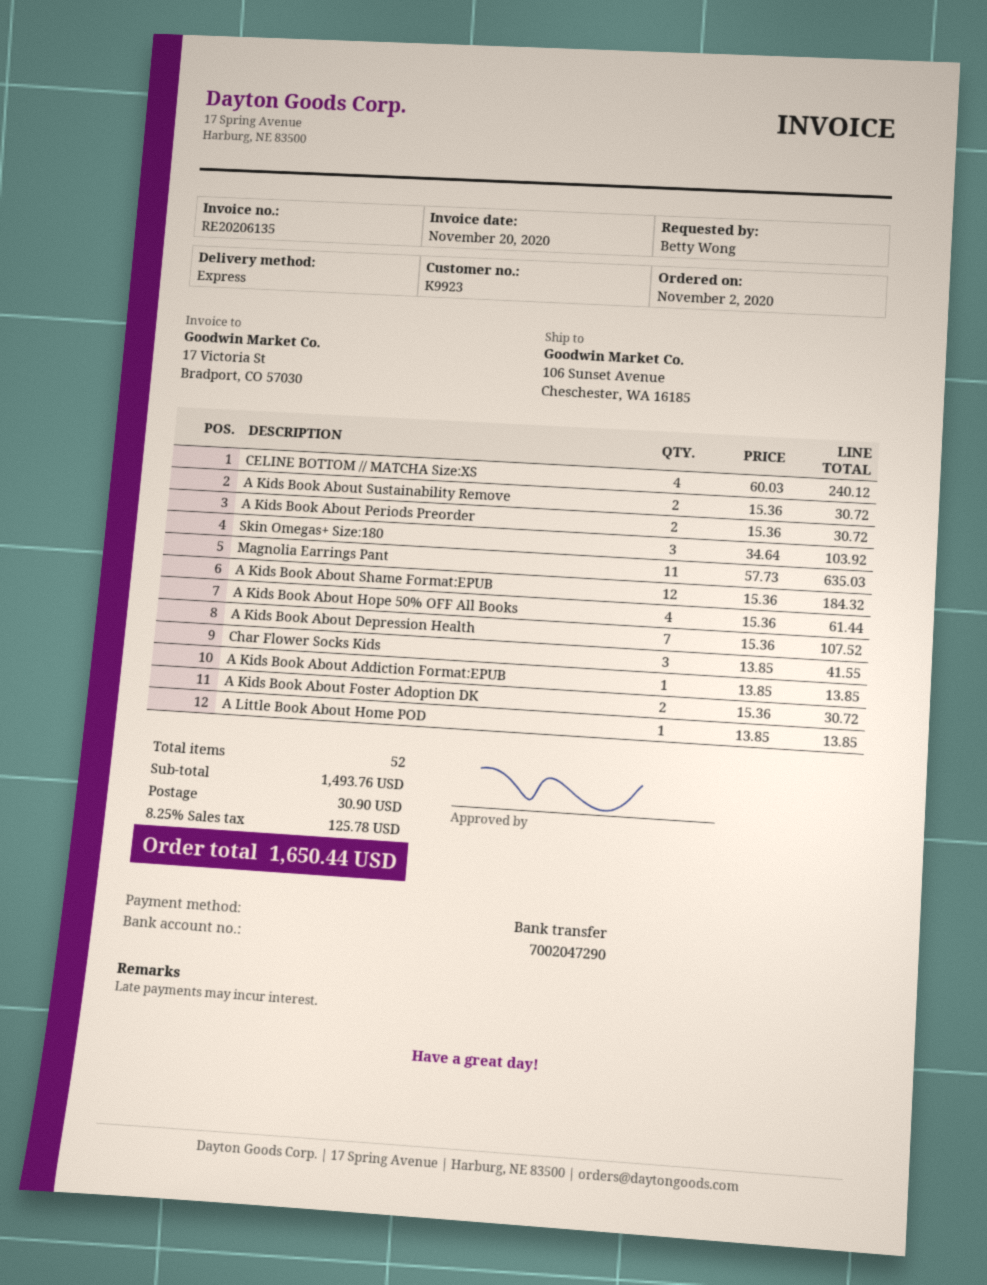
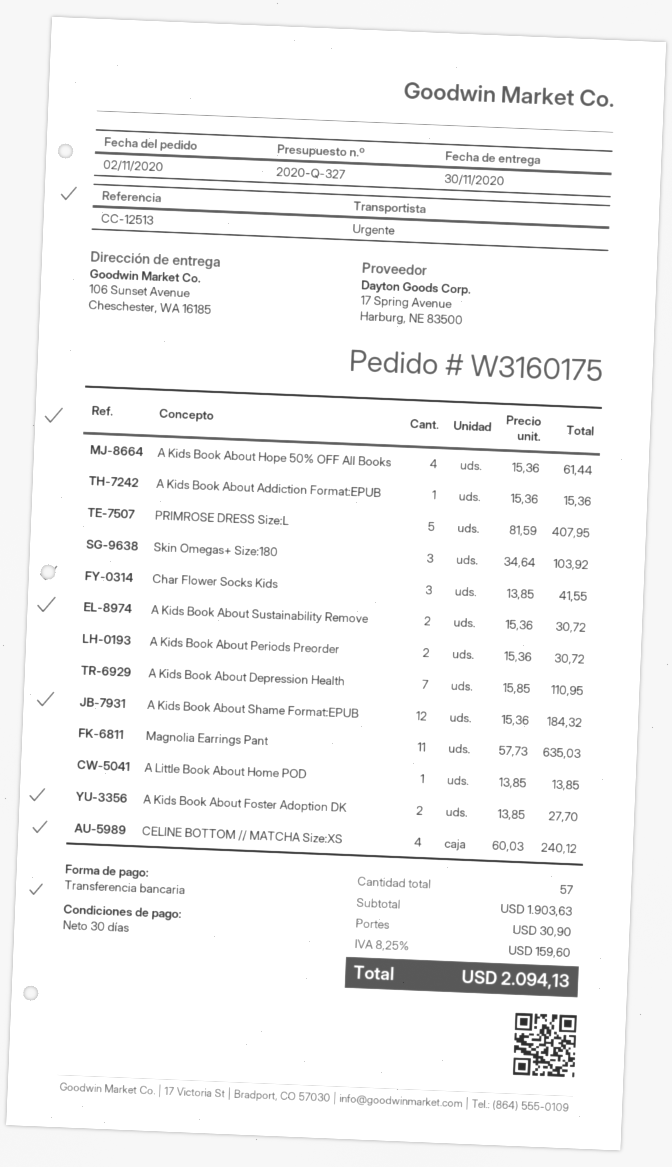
A Kids Book About Depression Health: 7 x 15.36 = 107.52 -> 7 x 15.85 = 110.95
A Kids Book About Addiction Format:EPUB: 1 x 13.85 = 13.85 -> 1 x 15.36 = 15.36
A Kids Book About Foster Adoption DK: 2 x 15.36 = 30.72 -> 2 x 13.85 = 27.70
PRIMROSE DRESS Size:L: none -> 5 x 81.59 = 407.95
total quantity: 52 -> 57
subtotal: 1493.76 -> 1903.63
tax: 8.25% = 125.78 -> 8.25% = 159.60
total: 1650.44 -> 2094.13

